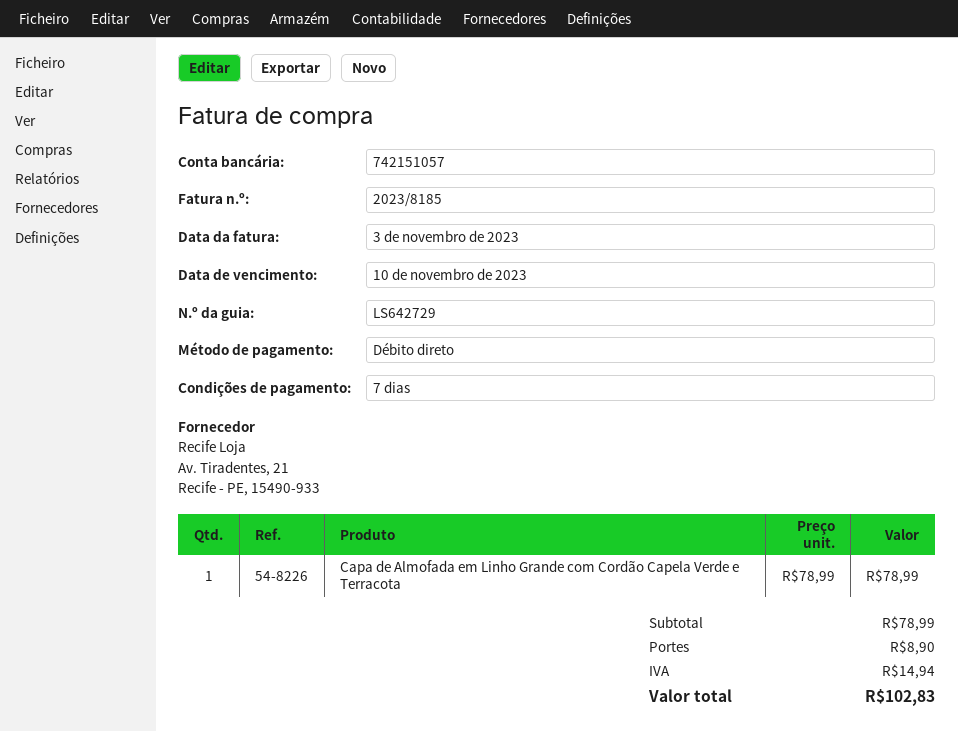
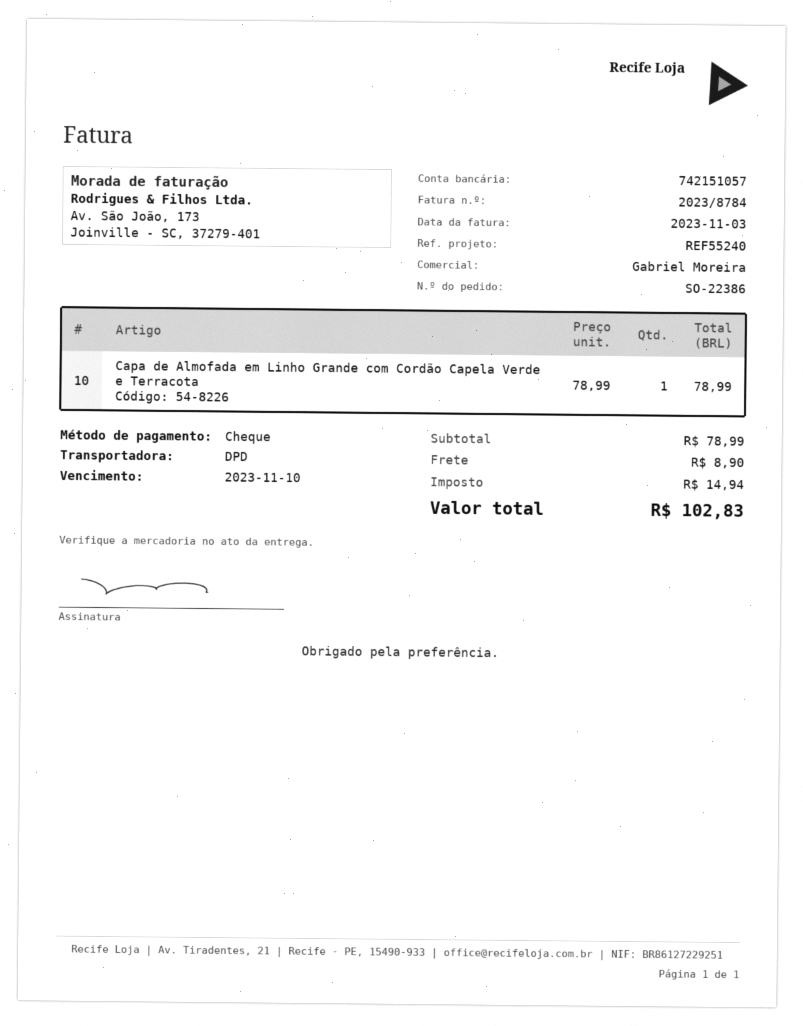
invoice number: 2023/8185 -> 2023/8784
payment method: direct debit -> cheque

